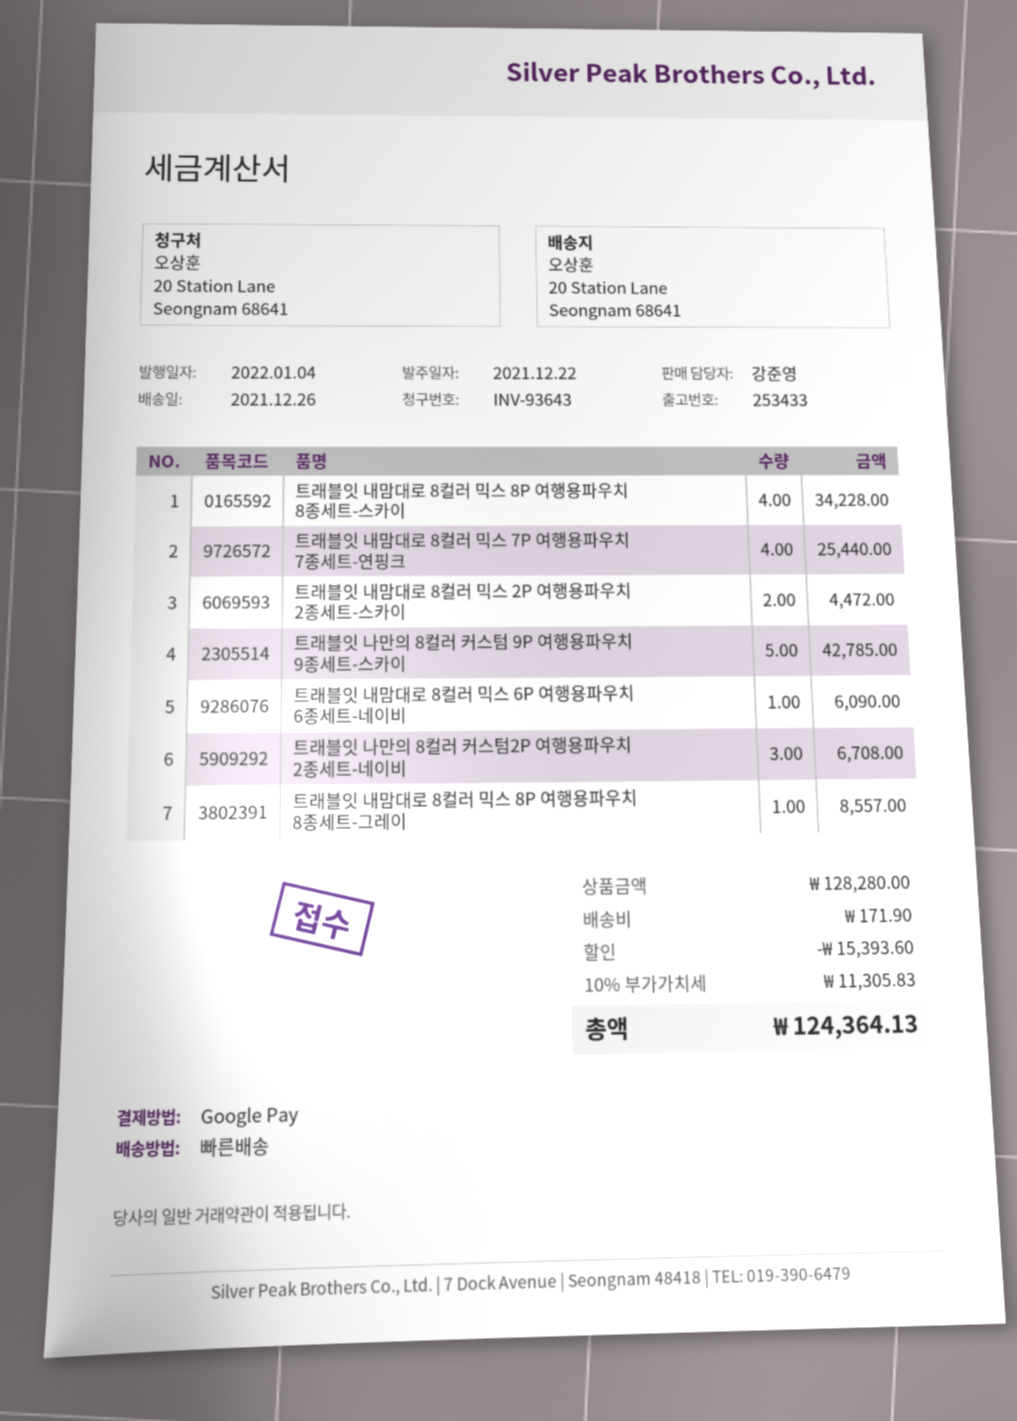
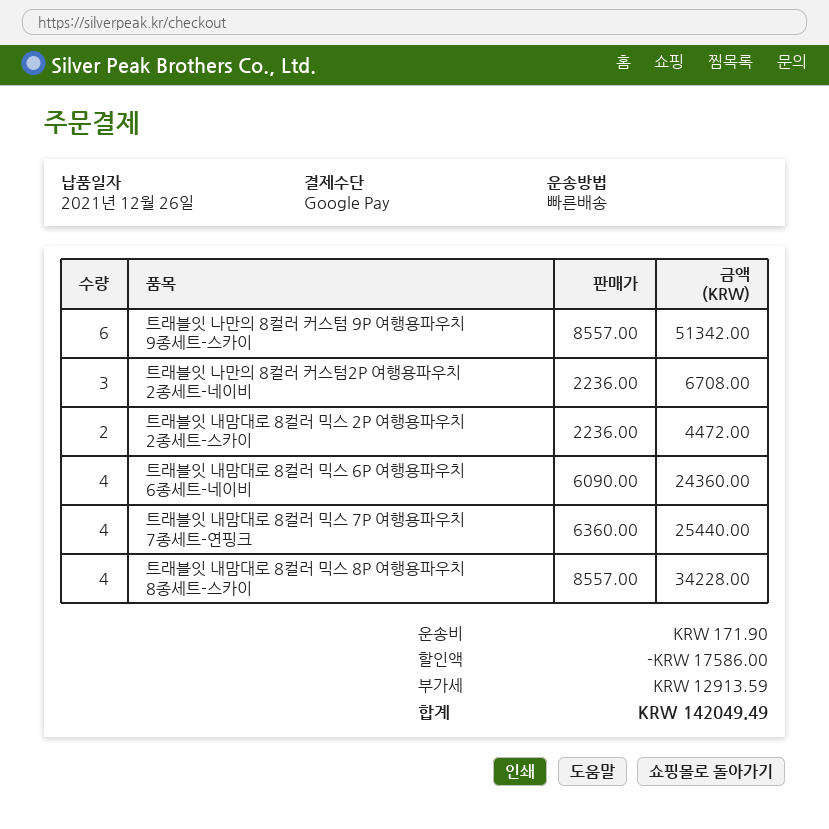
트래블잇 나만의 8컬러 커스텀 9P 여행용파우치 9종세트-스카이: 5 for 42785.00 -> 6 for 51342.00
트래블잇 내맘대로 8컬러 믹스 6P 여행용파우치 6종세트-네이비: 1 for 6090.00 -> 4 for 24360.00
트래블잇 내맘대로 8컬러 믹스 8P 여행용파우치 8종세트-그레이: 1 for 8557.00 -> none
discount: 15393.60 -> 17586.00
tax: 11305.83 -> 12913.59
total: 124364.13 -> 142049.49

